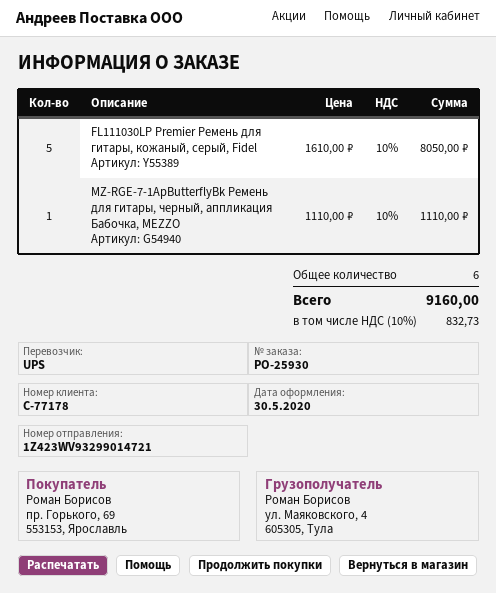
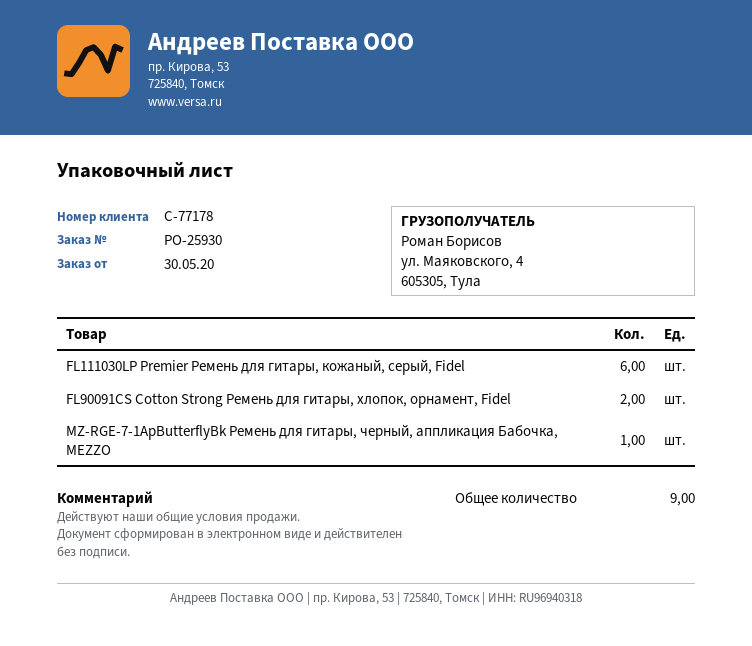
FL111030LP Premier Ремень для гитары, кожаный, серый, Fidel: 5 -> 6
FL90091CS Cotton Strong Ремень для гитары, хлопок, орнамент, Fidel: none -> 2
total quantity: 6 -> 9

